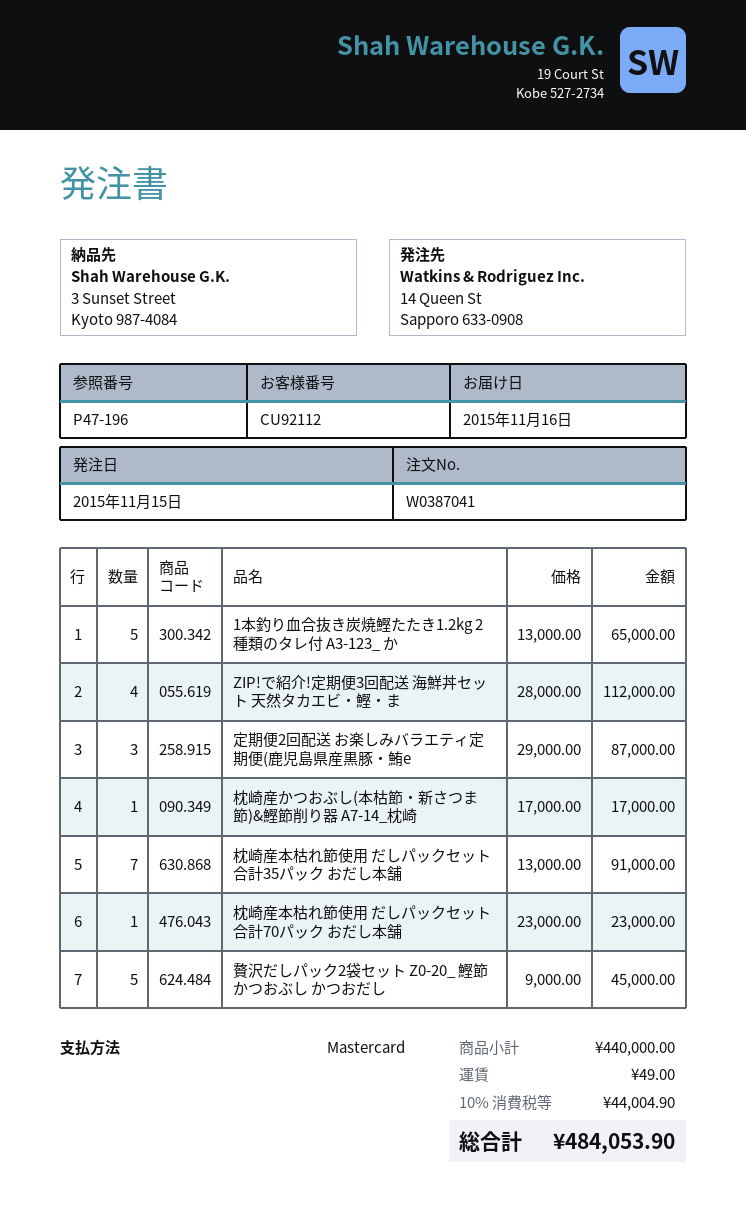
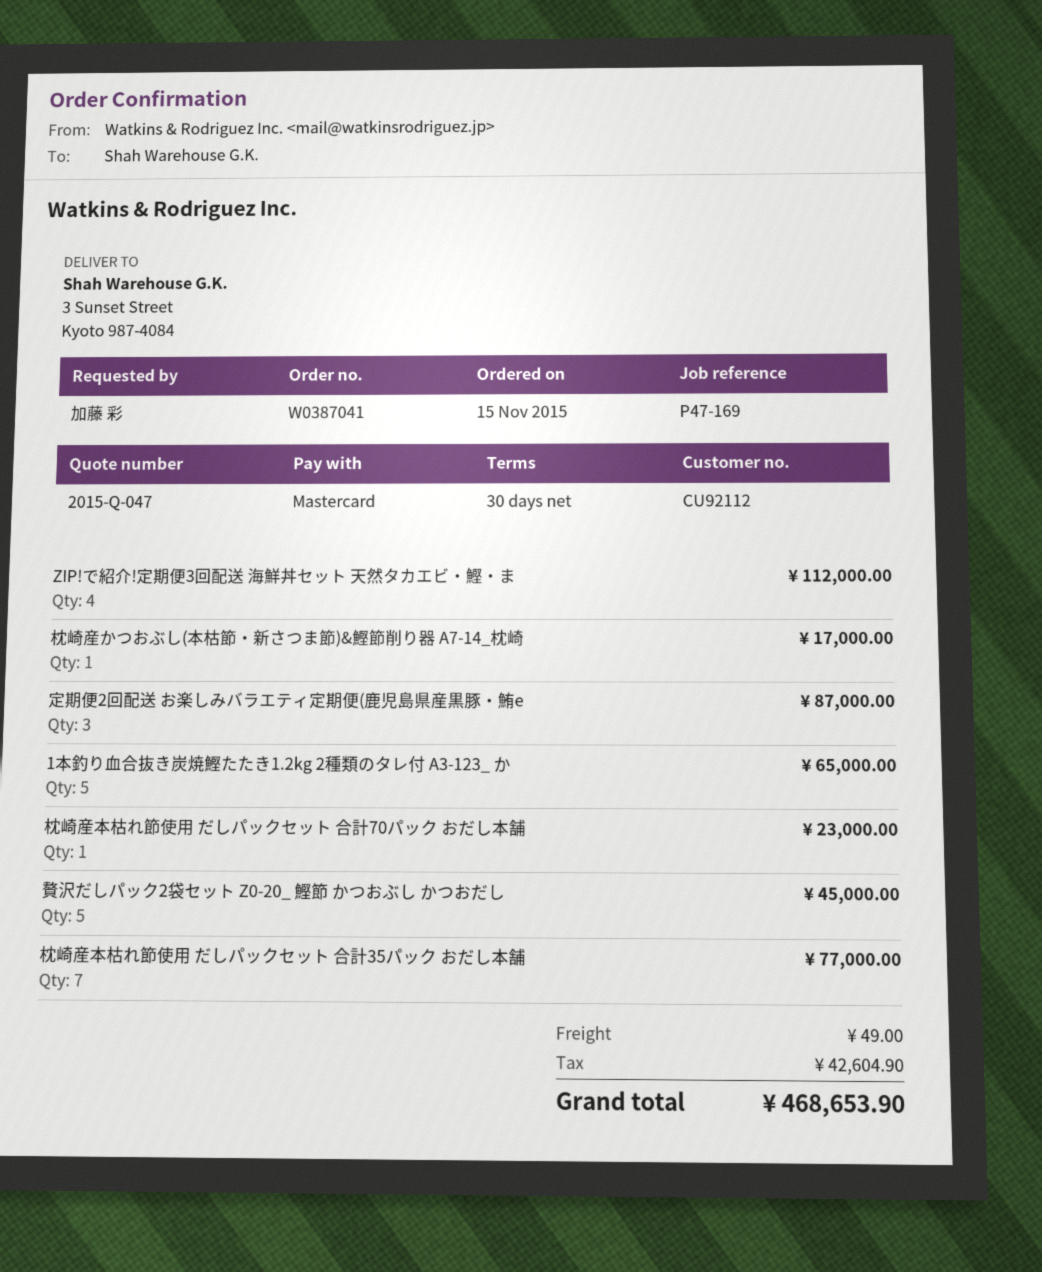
reference: P47-196 -> P47-169
枕崎産本枯れ節使用 だしパックセット 合計35パック おだし本舗: 7 for 91000.00 -> 7 for 77000.00
tax: 44004.90 -> 42604.90
total: 484053.90 -> 468653.90

